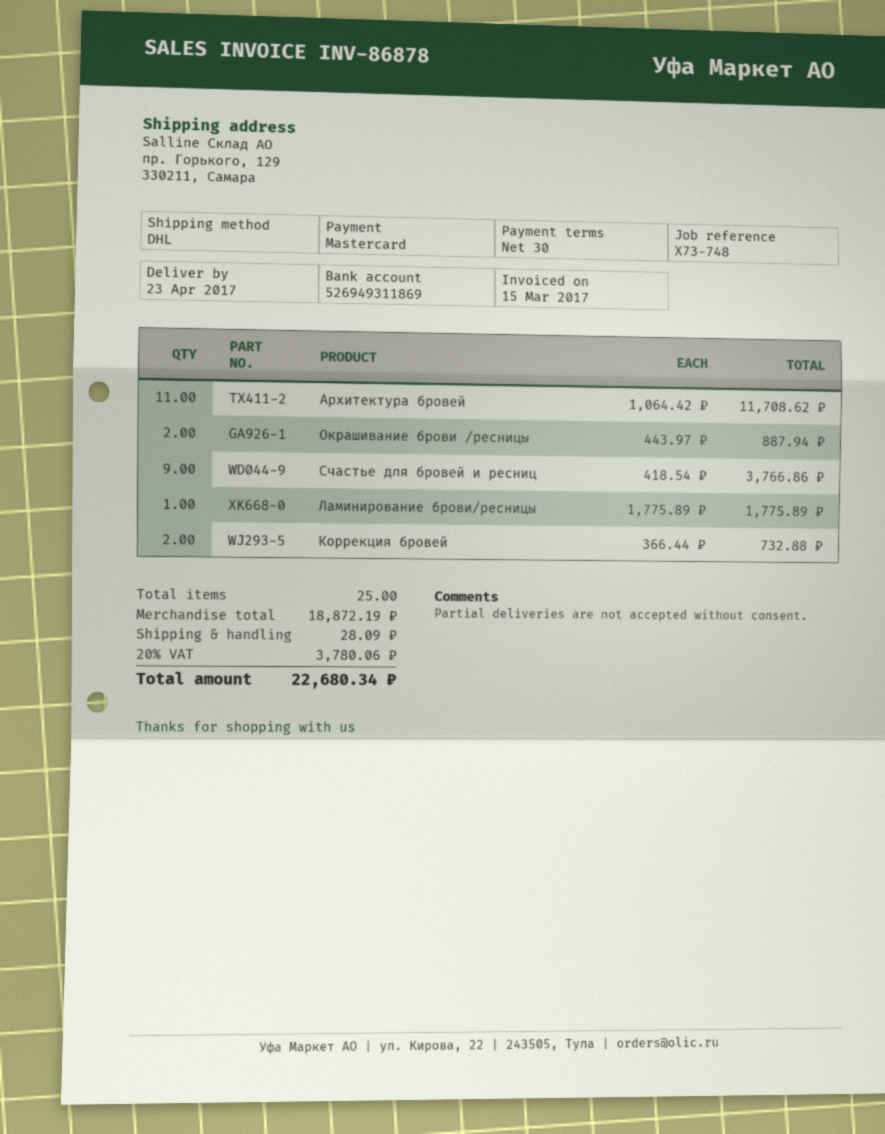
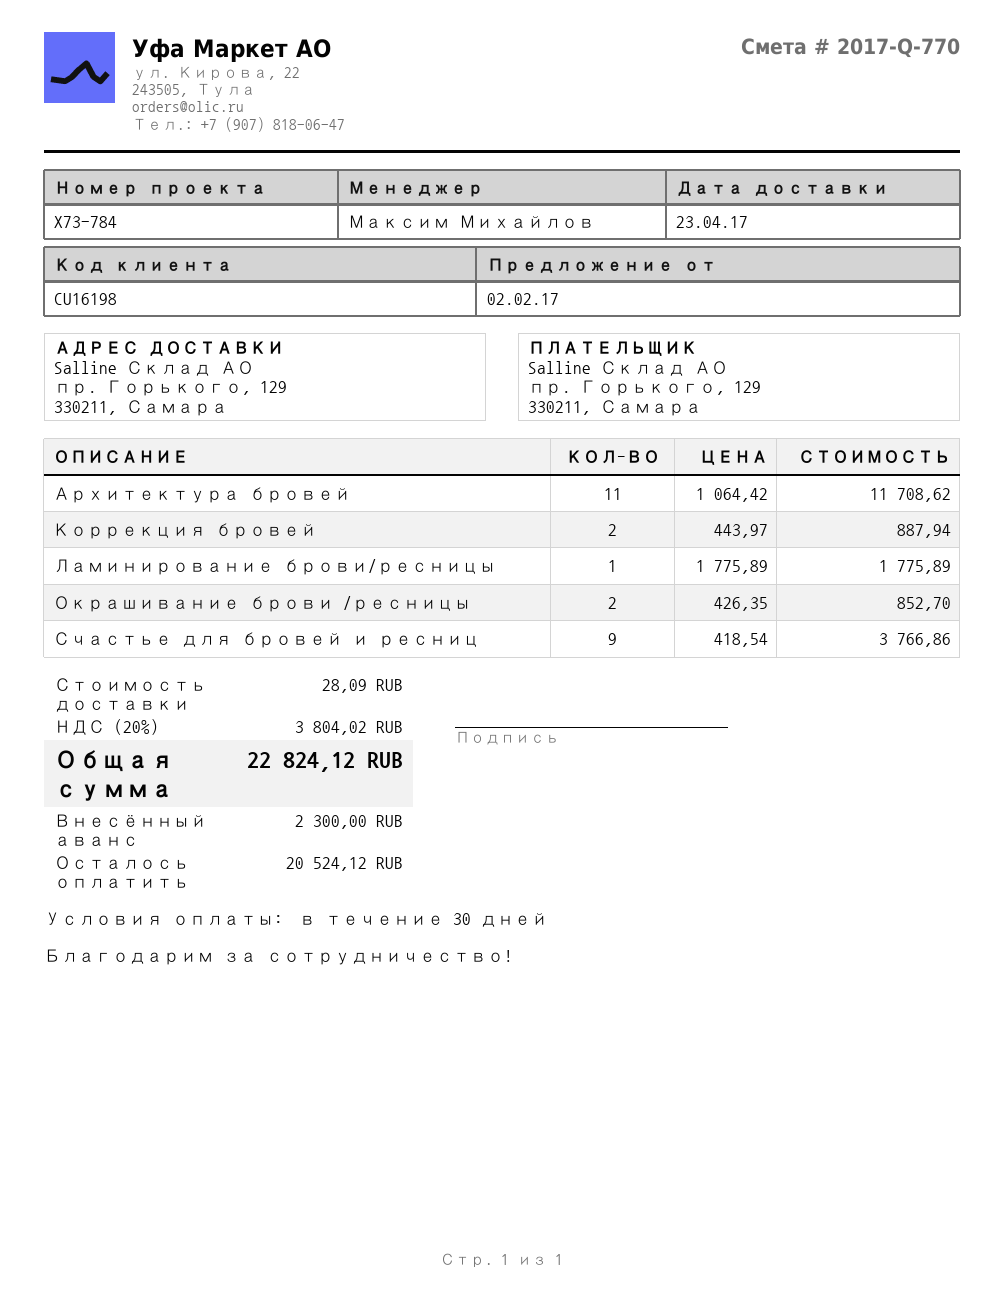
reference: X73-748 -> X73-784
Окрашивание брови /ресницы: 2 x 443.97 = 887.94 -> 2 x 426.35 = 852.70
Коррекция бровей: 2 x 366.44 = 732.88 -> 2 x 443.97 = 887.94
tax: 20% = 3780.06 -> 20% = 3804.02
total: 22680.34 -> 22824.12

